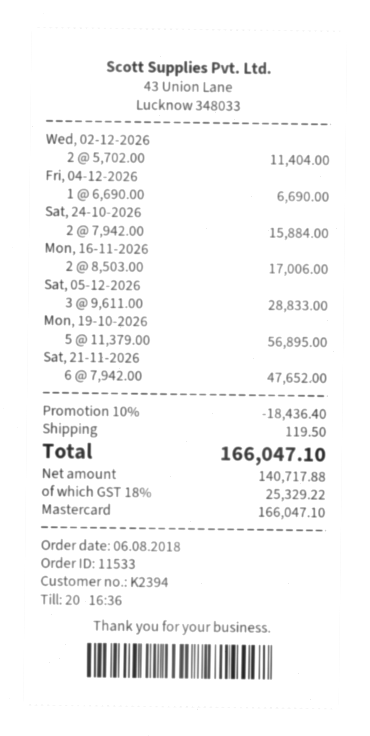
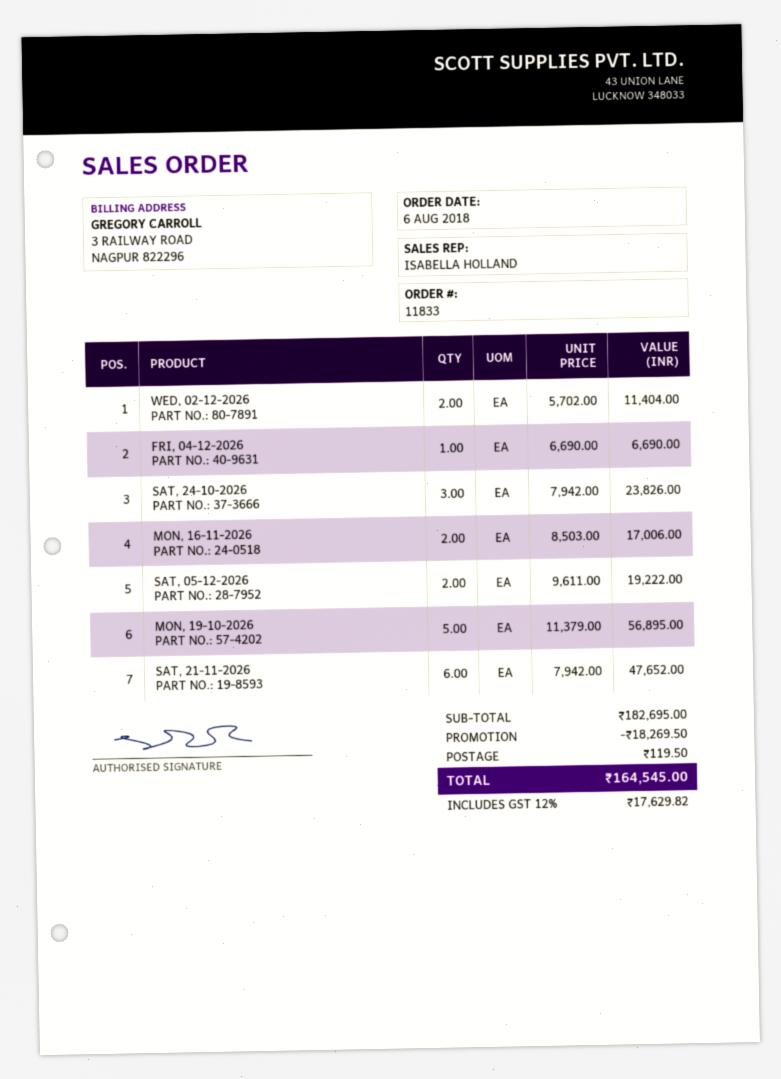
order number: 11533 -> 11833
Sat, 24-10-2026: 2 x 7942.00 = 15884.00 -> 3 x 7942.00 = 23826.00
Sat, 05-12-2026: 3 x 9611.00 = 28833.00 -> 2 x 9611.00 = 19222.00
discount: 18436.40 -> 18269.50
tax: 18% = 25329.22 -> 12% = 17629.82
total: 166047.10 -> 164545.00

